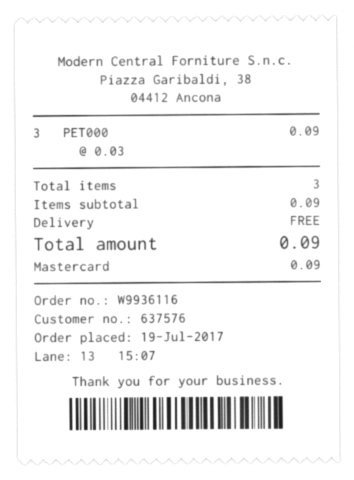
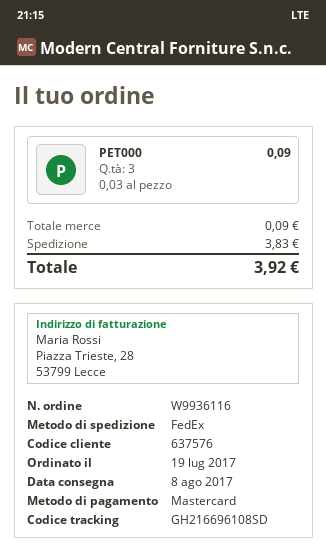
shipping: 0.00 -> 3.83
total: 0.09 -> 3.92

